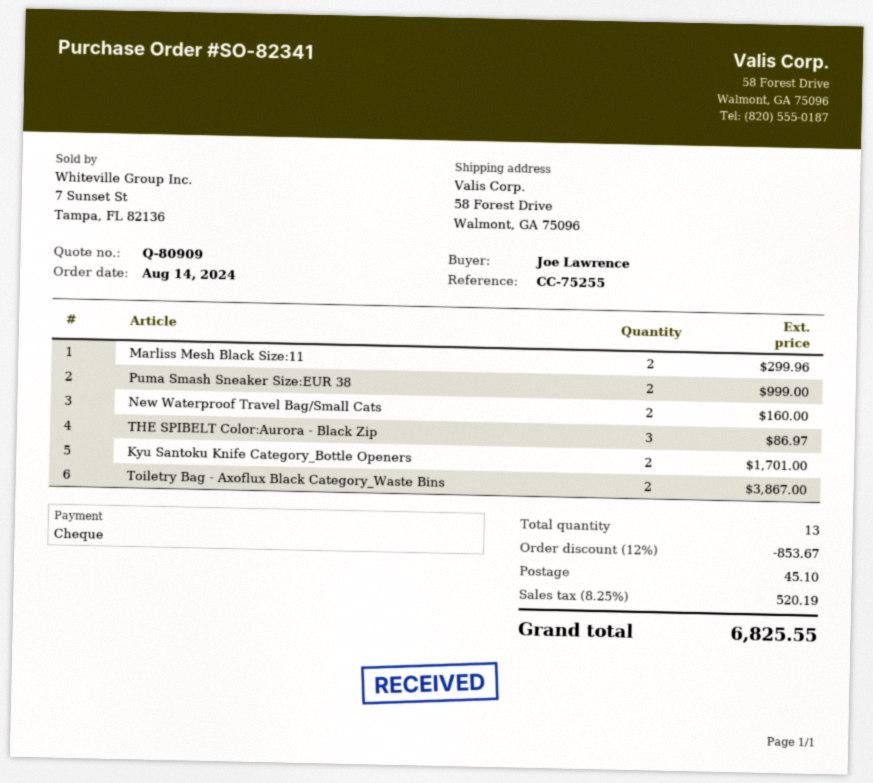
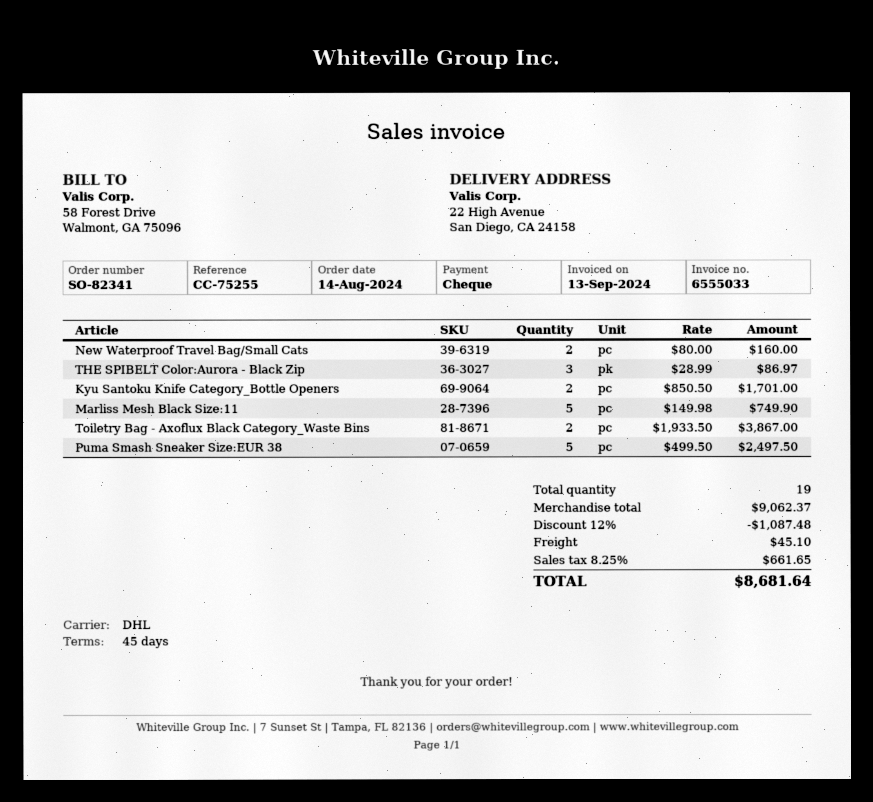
ship to: 58 Forest Drive, Walmont, GA 75096 -> 22 High Avenue, San Diego, CA 24158
Marliss Mesh Black Size:11: 2 for 299.96 -> 5 for 749.90
Puma Smash Sneaker Size:EUR 38: 2 for 999.00 -> 5 for 2497.50
total quantity: 13 -> 19
discount: 12% = 853.67 -> 12% = 1087.48
tax: 8.25% = 520.19 -> 8.25% = 661.65
total: 6825.55 -> 8681.64

